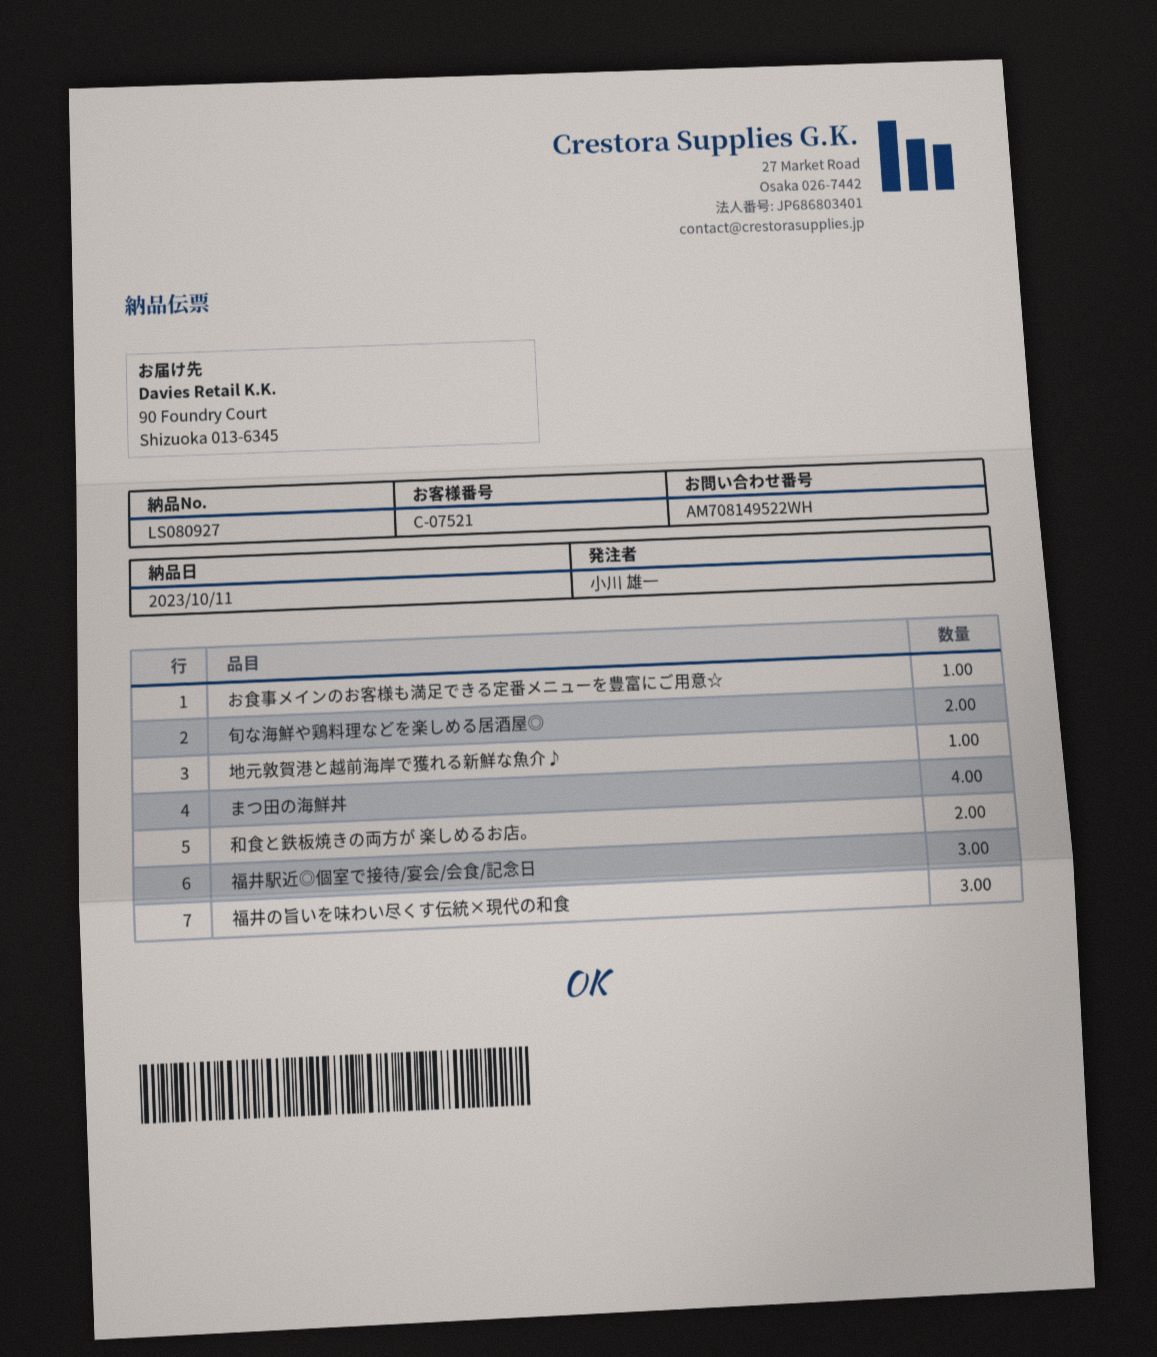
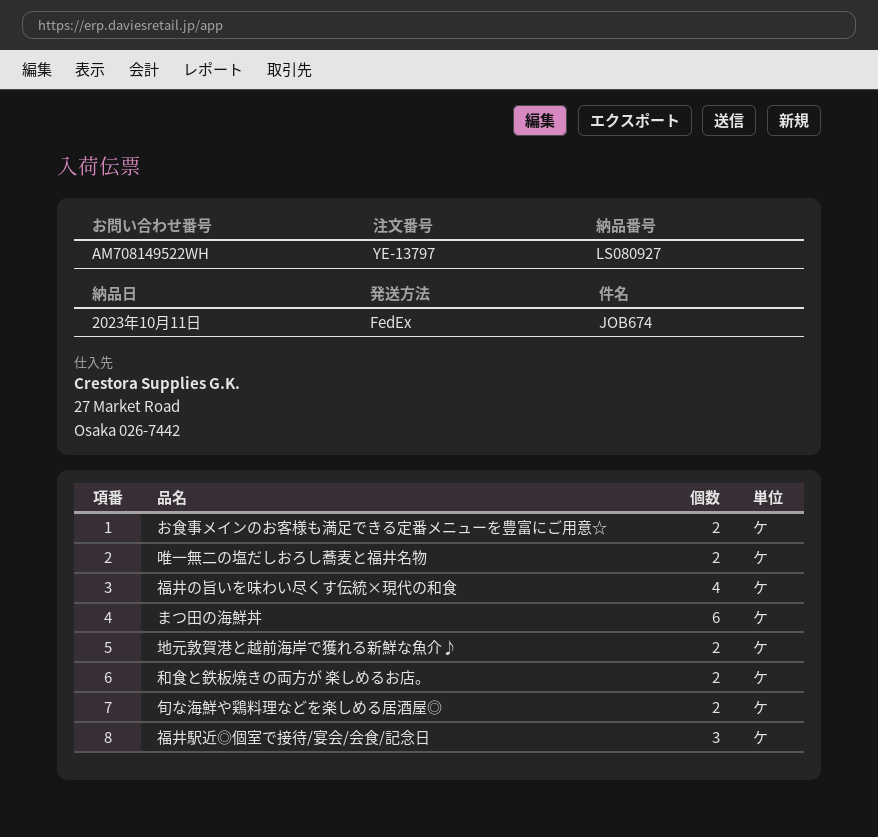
お食事メインのお客様も満足できる定番メニューを豊富にご用意☆: 1 -> 2
地元敦賀港と越前海岸で獲れる新鮮な魚介♪: 1 -> 2
まつ田の海鮮丼: 4 -> 6
福井の旨いを味わい尽くす伝統×現代の和食: 3 -> 4
唯一無二の塩だしおろし蕎麦と福井名物: none -> 2

